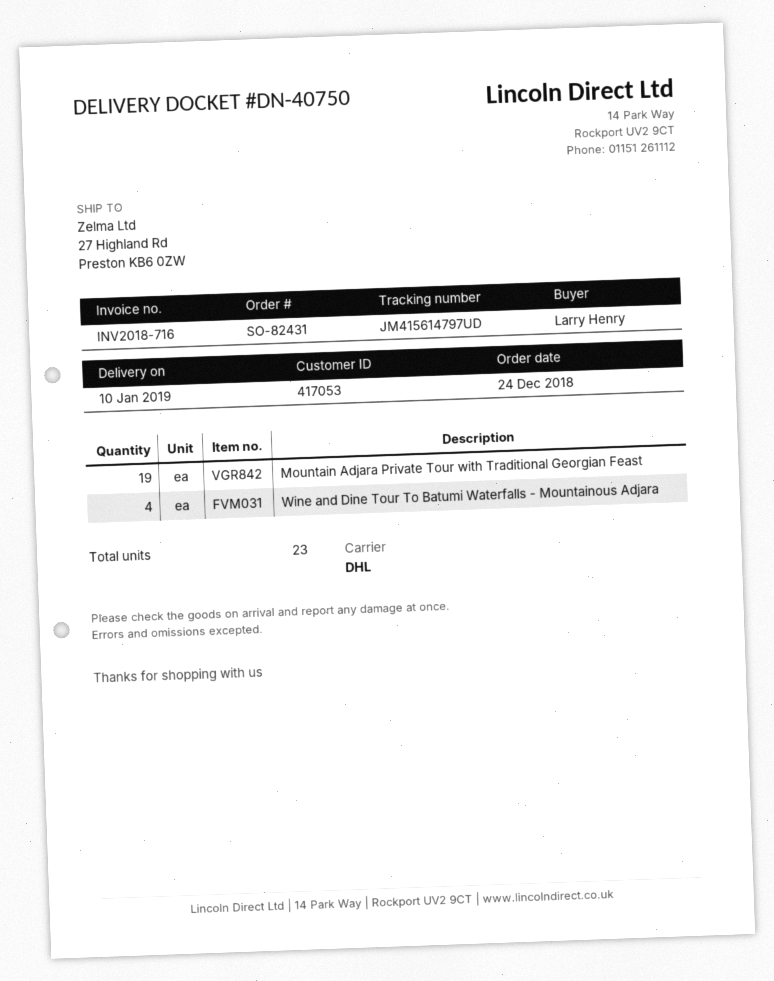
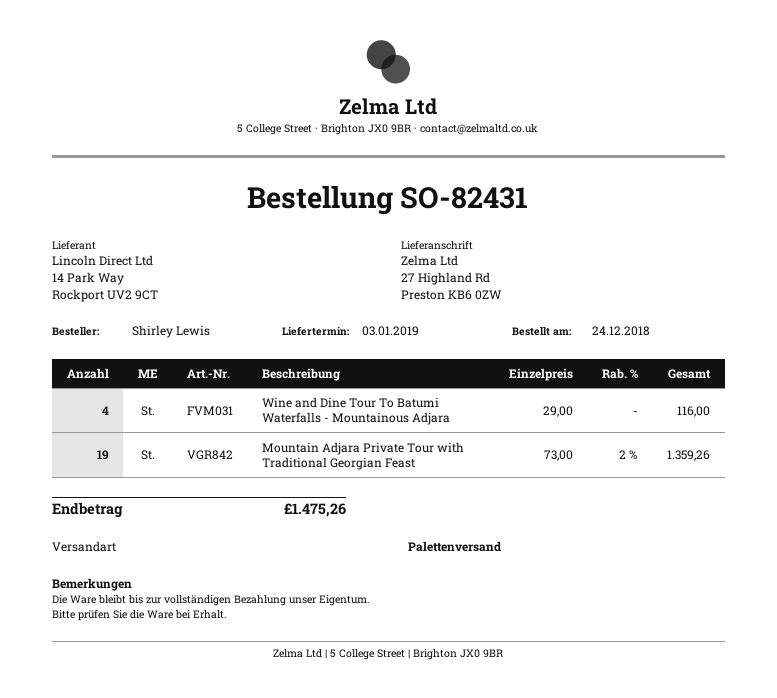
delivery date: 2019-01-10 -> 2019-01-03
ordered by: Larry Henry -> Shirley Lewis
shipping method: DHL -> pallet freight

